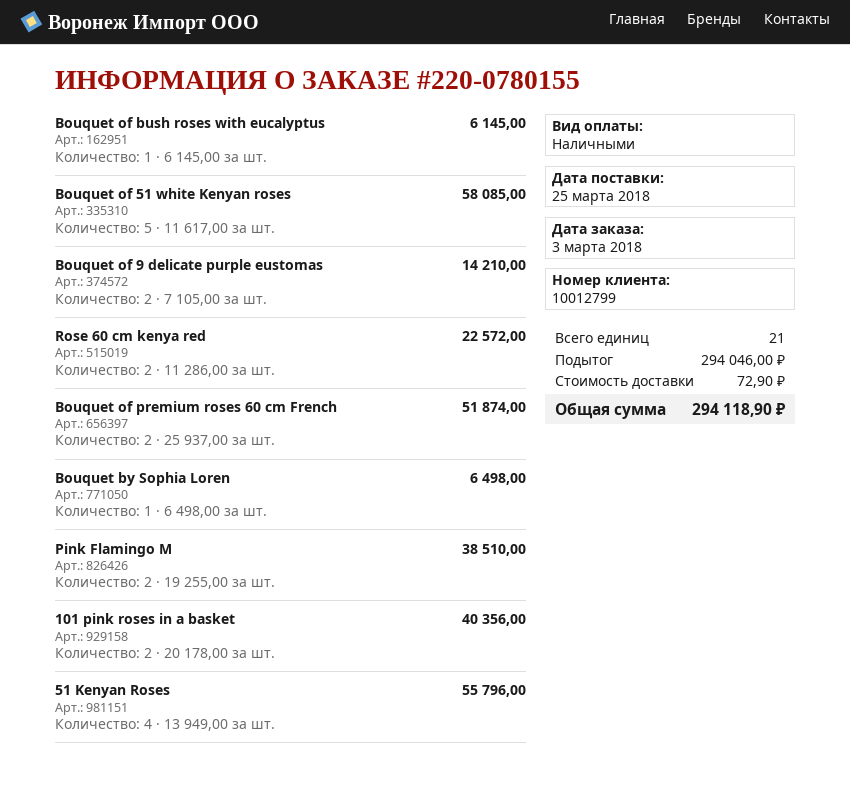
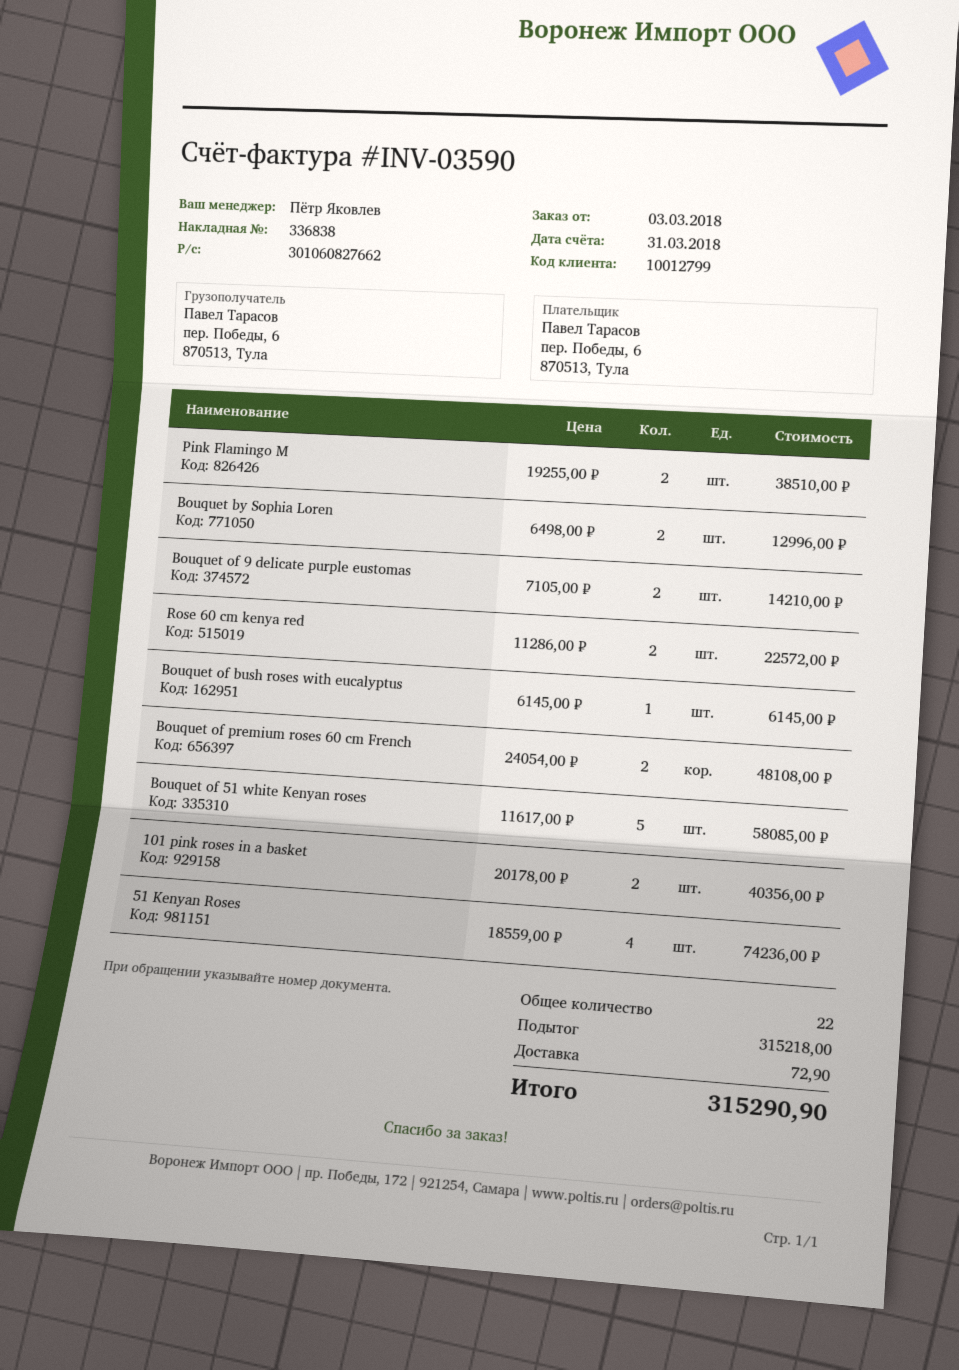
Bouquet of premium roses 60 cm French: 2 x 25937.00 = 51874.00 -> 2 x 24054.00 = 48108.00
Bouquet by Sophia Loren: 1 x 6498.00 = 6498.00 -> 2 x 6498.00 = 12996.00
51 Kenyan Roses: 4 x 13949.00 = 55796.00 -> 4 x 18559.00 = 74236.00
total quantity: 21 -> 22
subtotal: 294046.00 -> 315218.00
total: 294118.90 -> 315290.90

